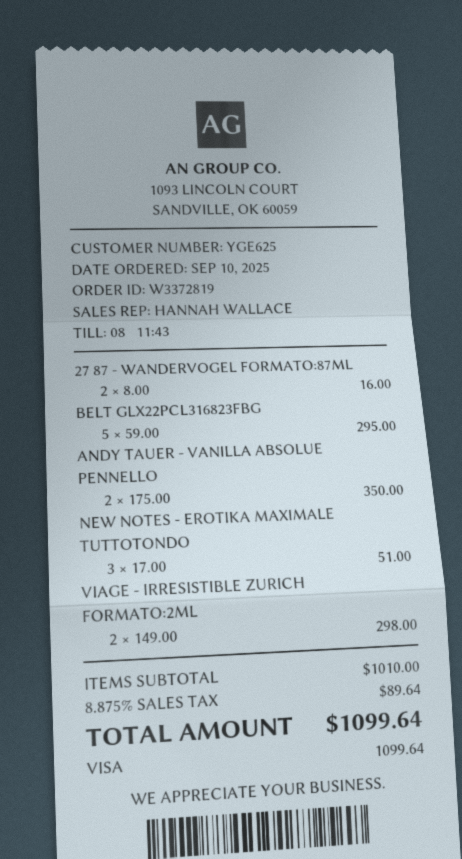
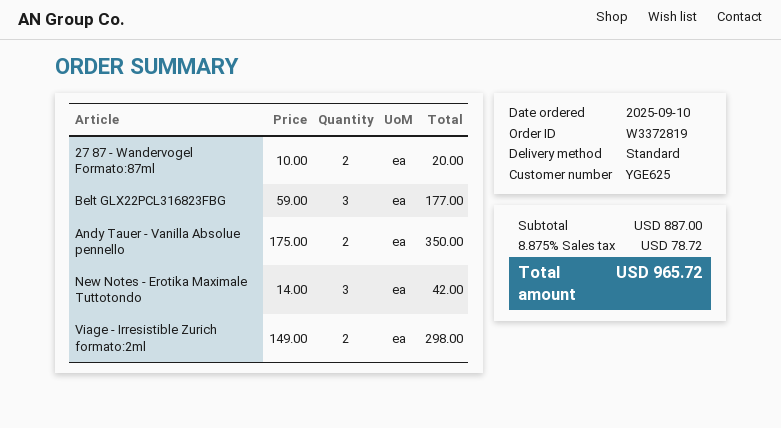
27 87 - WANDERVOGEL FORMATO:87ML: 2 x 8.00 = 16.00 -> 2 x 10.00 = 20.00
BELT GLX22PCL316823FBG: 5 x 59.00 = 295.00 -> 3 x 59.00 = 177.00
NEW NOTES - EROTIKA MAXIMALE TUTTOTONDO: 3 x 17.00 = 51.00 -> 3 x 14.00 = 42.00
subtotal: 1010.00 -> 887.00
tax: 8.875% = 89.64 -> 8.875% = 78.72
total: 1099.64 -> 965.72

